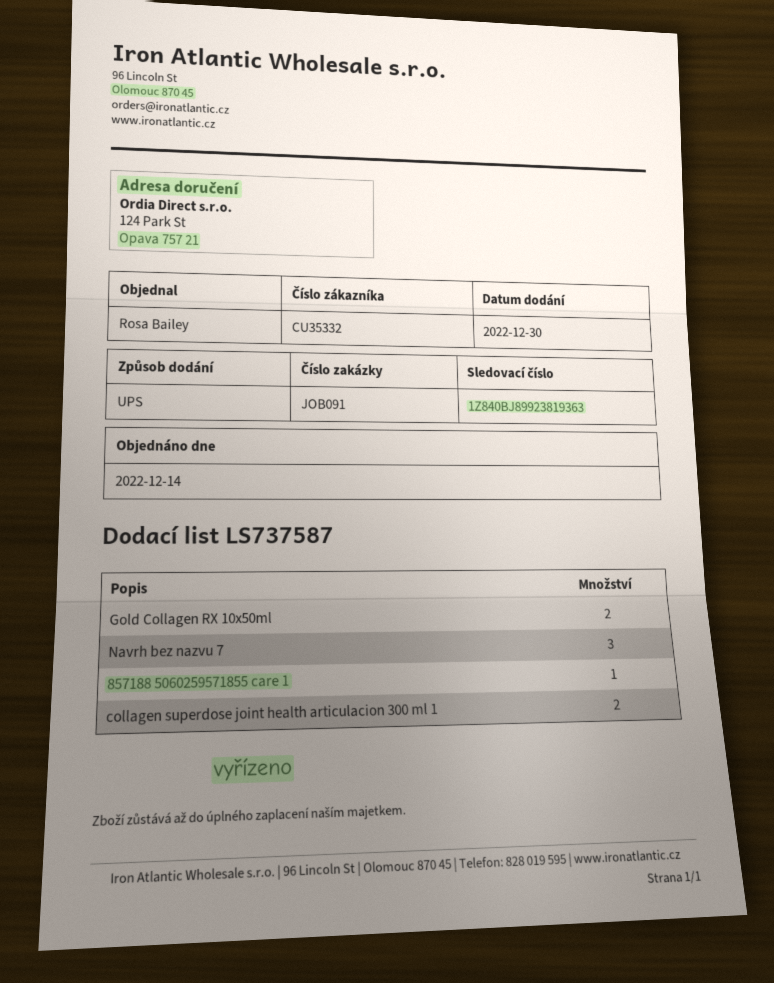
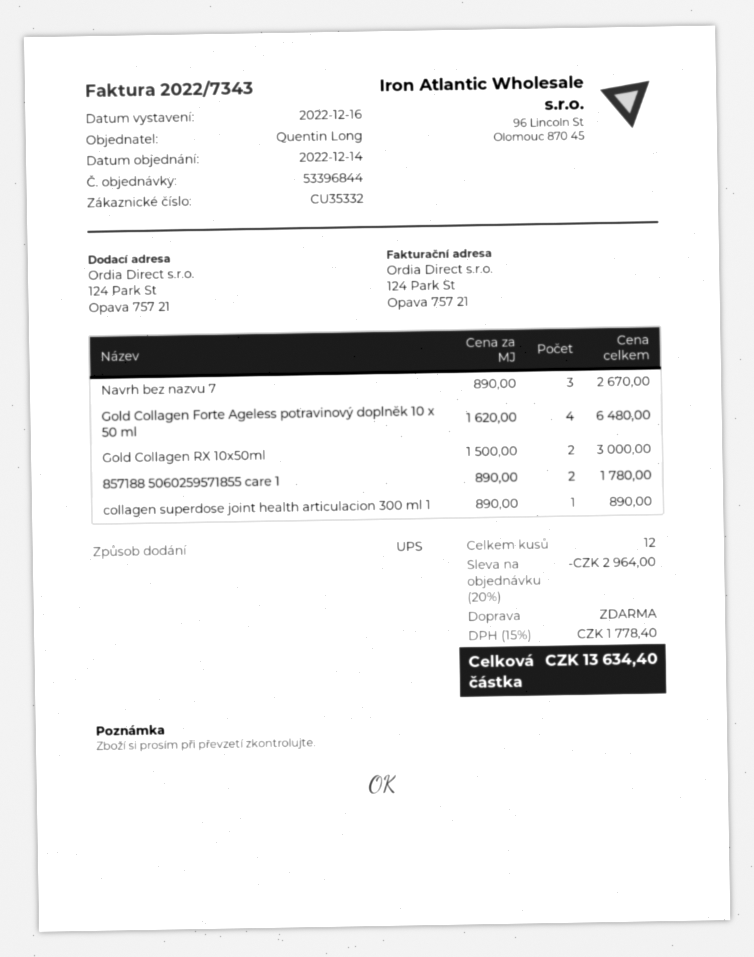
ordered by: Rosa Bailey -> Quentin Long
857188 5060259571855 care 1: 1 -> 2
collagen superdose joint health articulacion 300 ml 1: 2 -> 1
Gold Collagen Forte Ageless potravinový doplněk 10 x 50 ml: none -> 4

